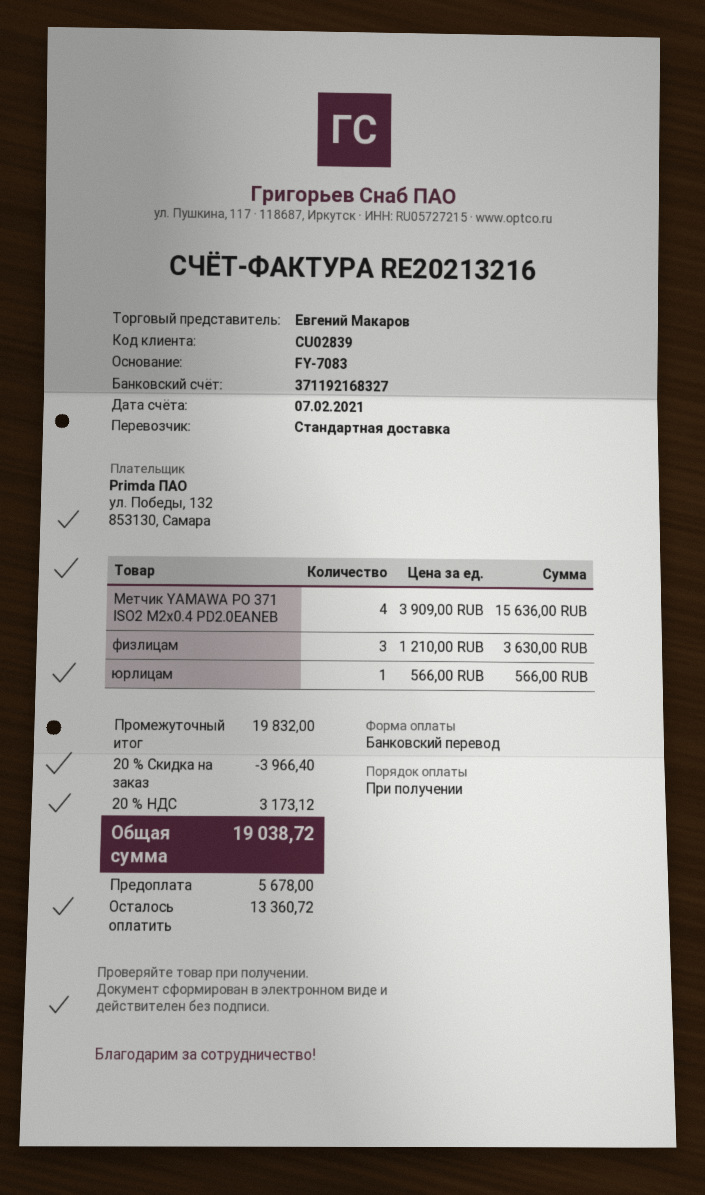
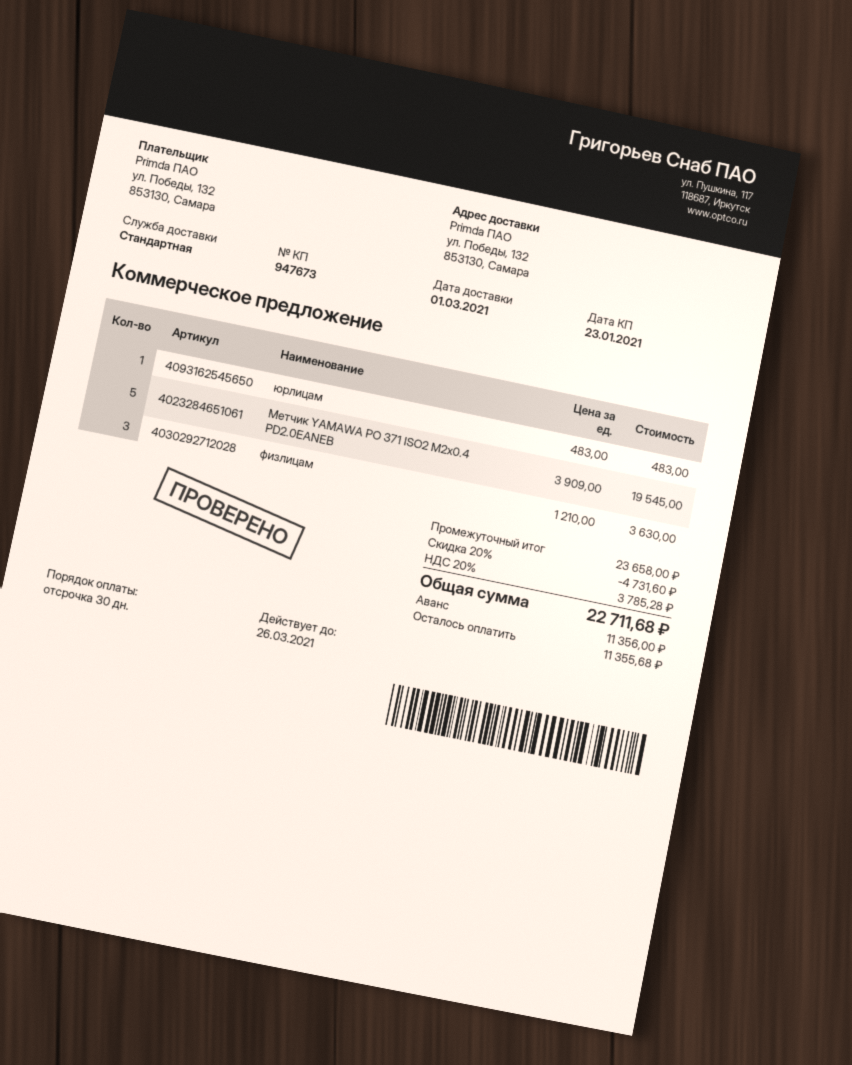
payment terms: on receipt -> 30 days
Метчик YAMAWA PO 371 ISO2 M2x0.4 PD2.0EANEB: 4 x 3909.00 = 15636.00 -> 5 x 3909.00 = 19545.00
юрлицам: 1 x 566.00 = 566.00 -> 1 x 483.00 = 483.00
subtotal: 19832.00 -> 23658.00
discount: 20% = 3966.40 -> 20% = 4731.60
tax: 20% = 3173.12 -> 20% = 3785.28
total: 19038.72 -> 22711.68
deposit: 5678.00 -> 11356.00
balance: 13360.72 -> 11355.68

